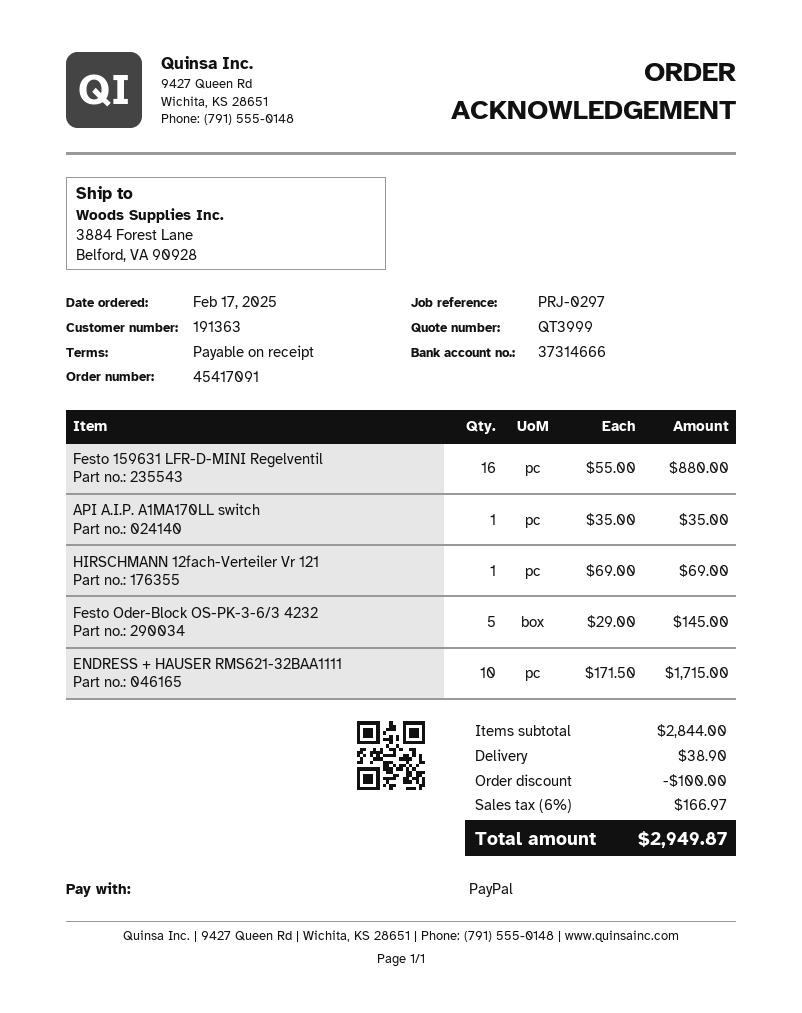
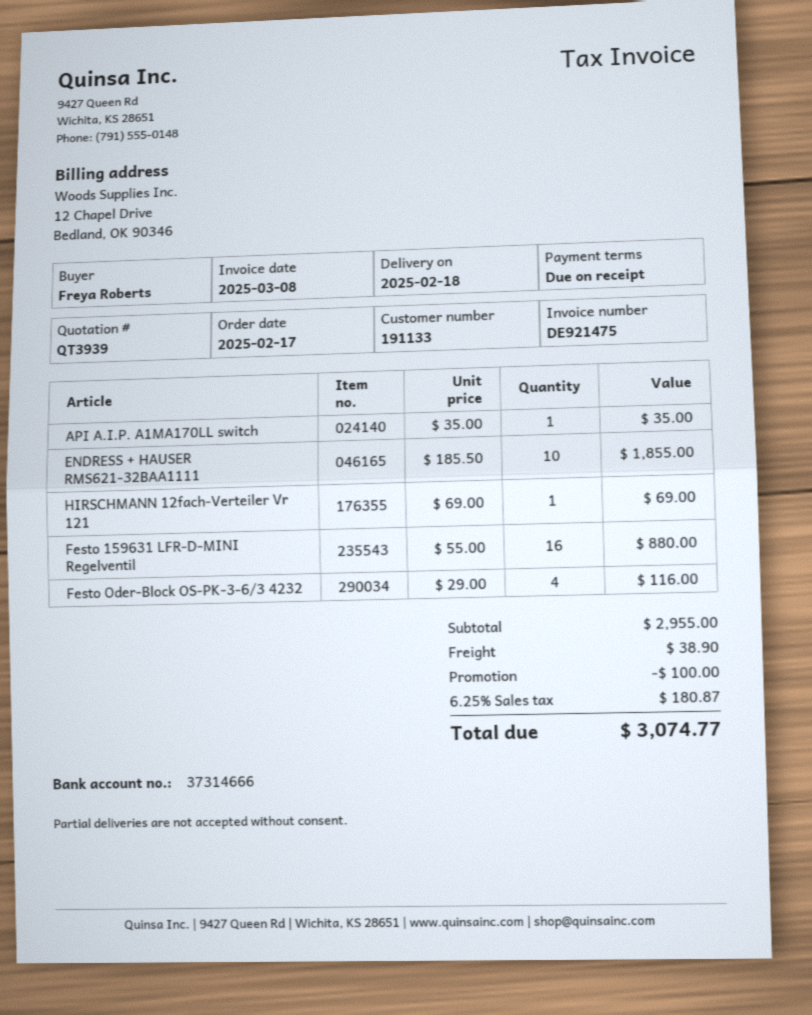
quote number: QT3999 -> QT3939
customer number: 191363 -> 191133
Festo Oder-Block OS-PK-3-6/3 4232: 5 x 29.00 = 145.00 -> 4 x 29.00 = 116.00
ENDRESS + HAUSER RMS621-32BAA1111: 10 x 171.50 = 1715.00 -> 10 x 185.50 = 1855.00
subtotal: 2844.00 -> 2955.00
tax: 6% = 166.97 -> 6.25% = 180.87
total: 2949.87 -> 3074.77

